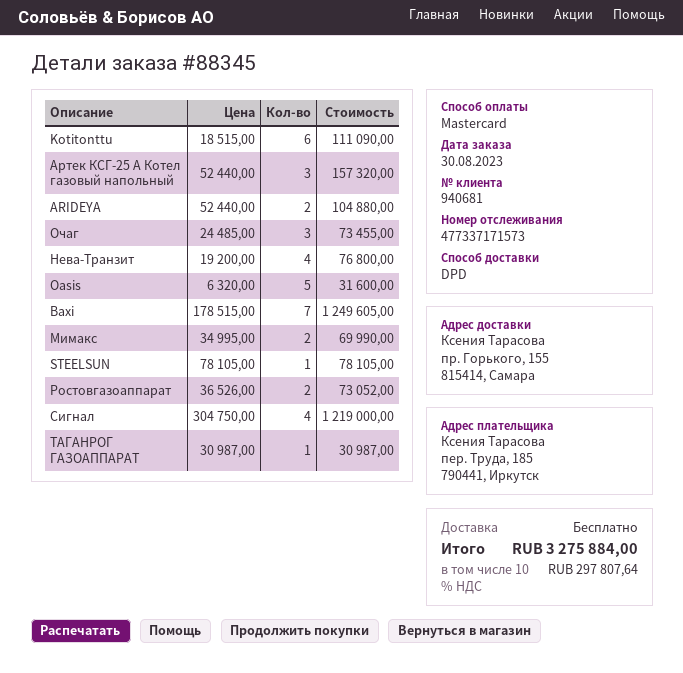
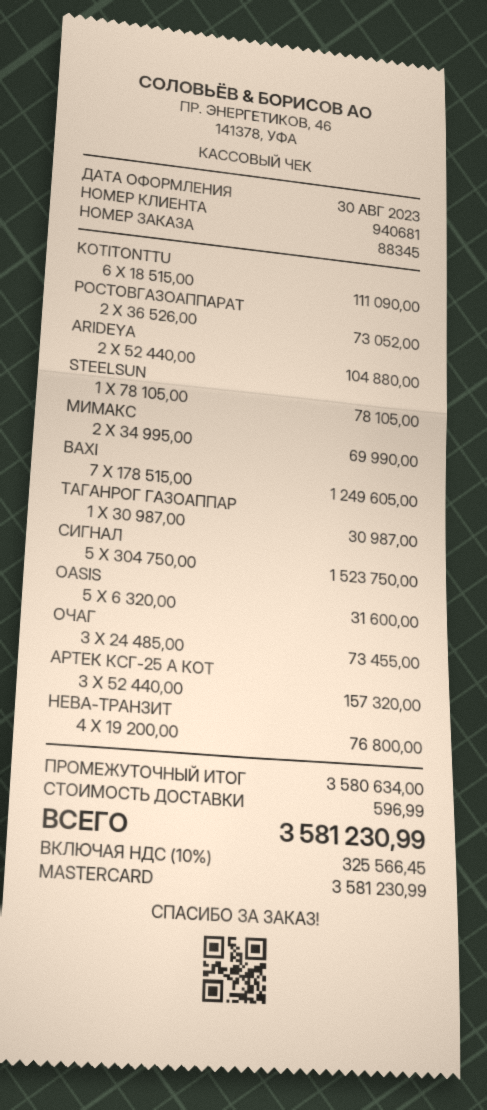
Сигнал: 4 x 304750.00 = 1219000.00 -> 5 x 304750.00 = 1523750.00
shipping: 0.00 -> 596.99
tax: 10% = 297807.64 -> 10% = 325566.45
total: 3275884.00 -> 3581230.99

